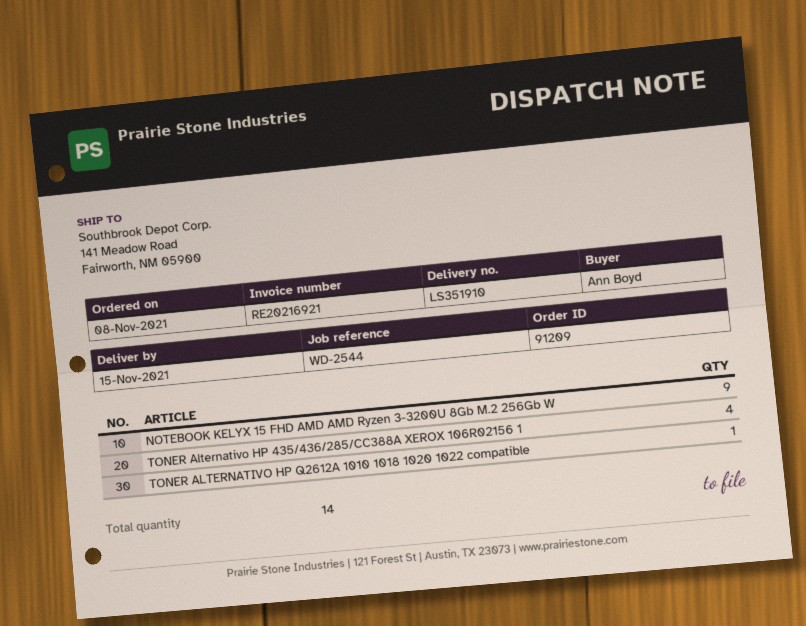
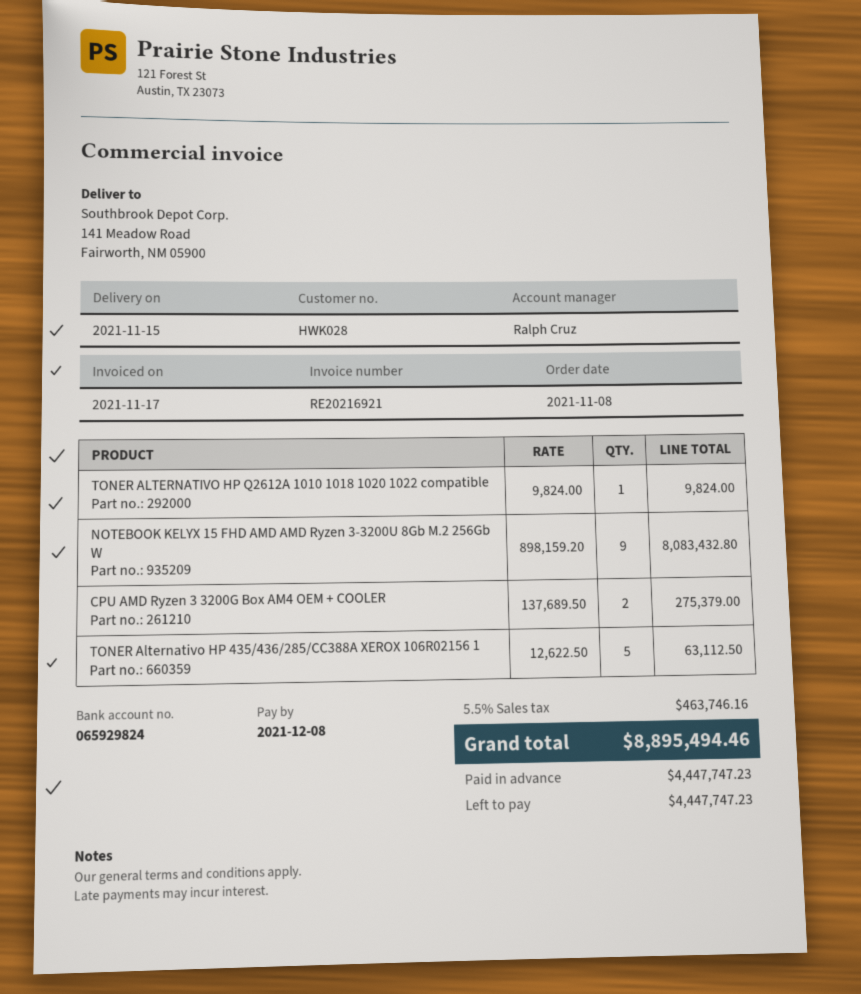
TONER Alternativo HP 435/436/285/CC388A XEROX 106R02156 1: 4 -> 5
CPU AMD Ryzen 3 3200G Box AM4 OEM + COOLER: none -> 2

